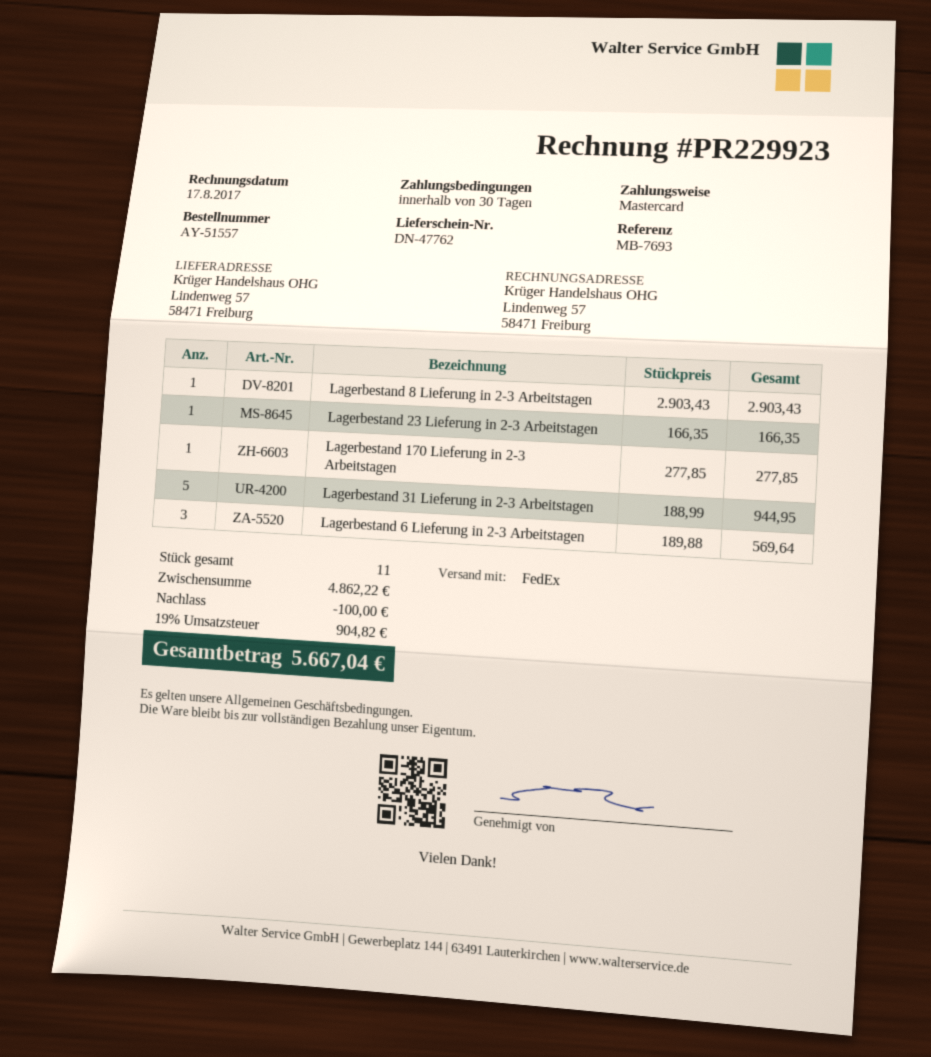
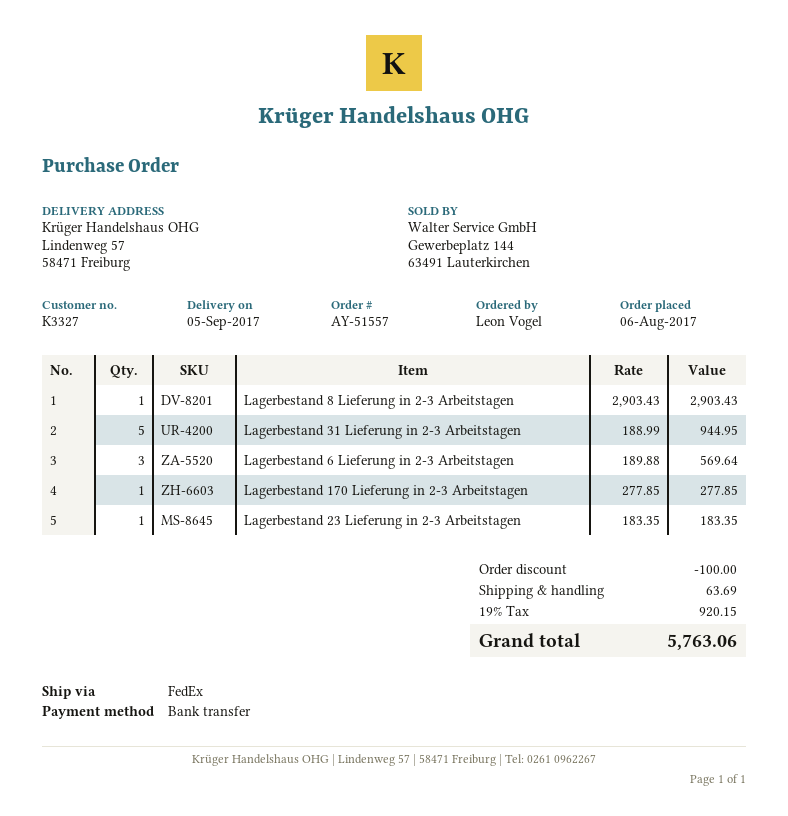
payment method: Mastercard -> bank transfer
Lagerbestand 23 Lieferung in 2-3 Arbeitstagen: 1 x 166.35 = 166.35 -> 1 x 183.35 = 183.35
shipping: none -> 63.69
tax: 19% = 904.82 -> 19% = 920.15
total: 5667.04 -> 5763.06

